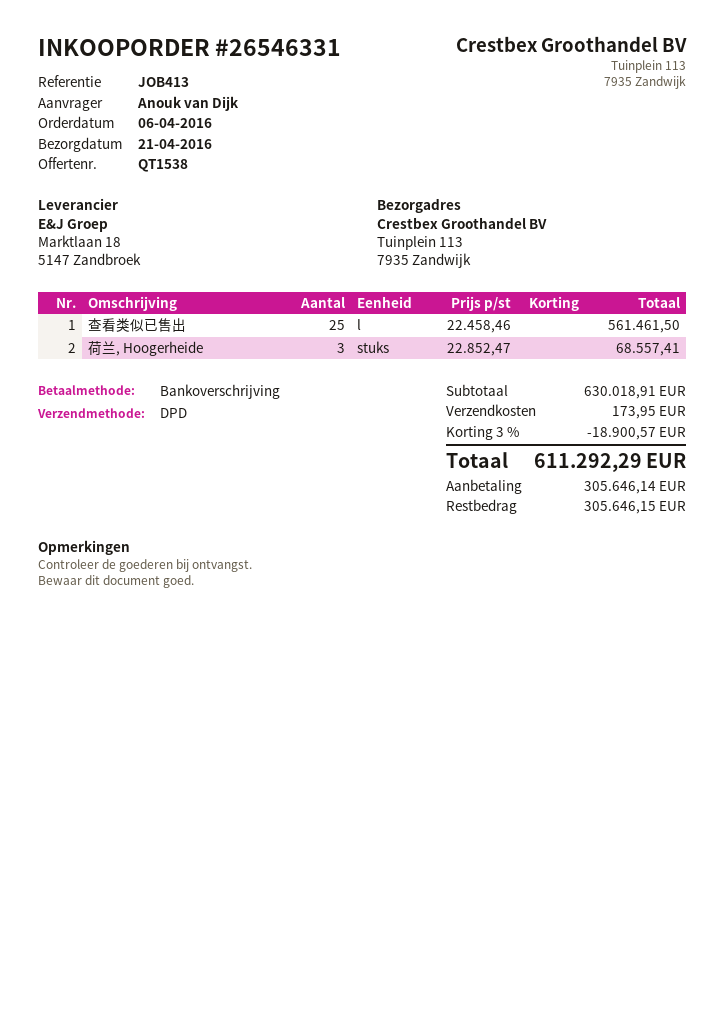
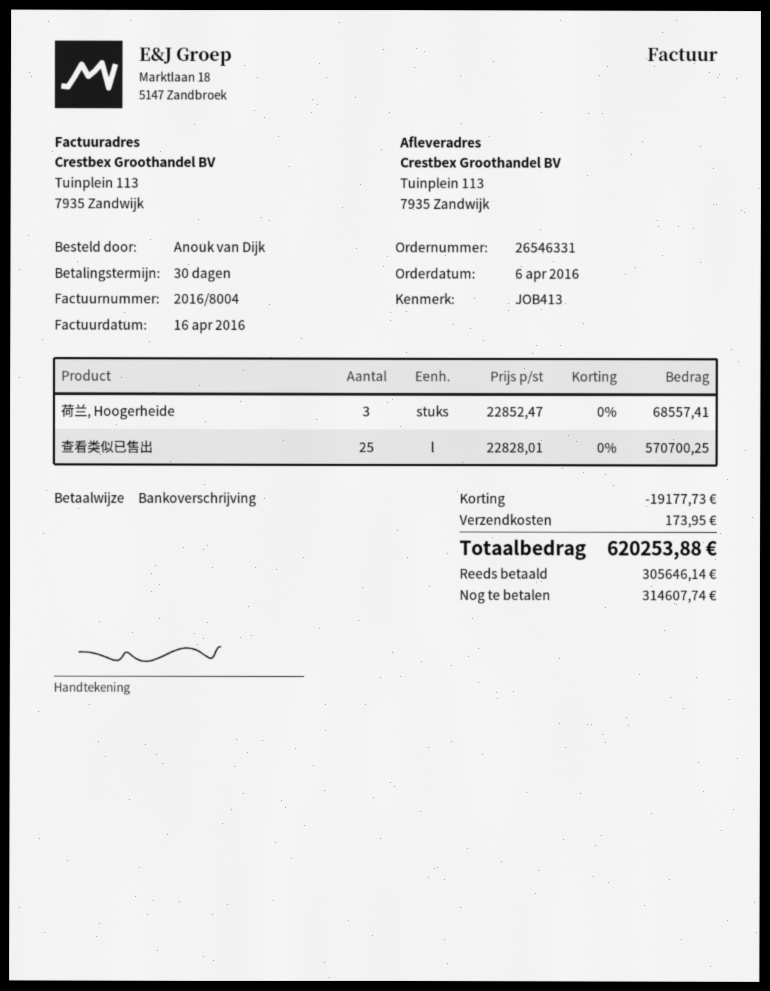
查看类似已售出: 25 x 22458.46 = 561461.50 -> 25 x 22828.01 = 570700.25
discount: 18900.57 -> 19177.73
total: 611292.29 -> 620253.88
balance: 305646.15 -> 314607.74

